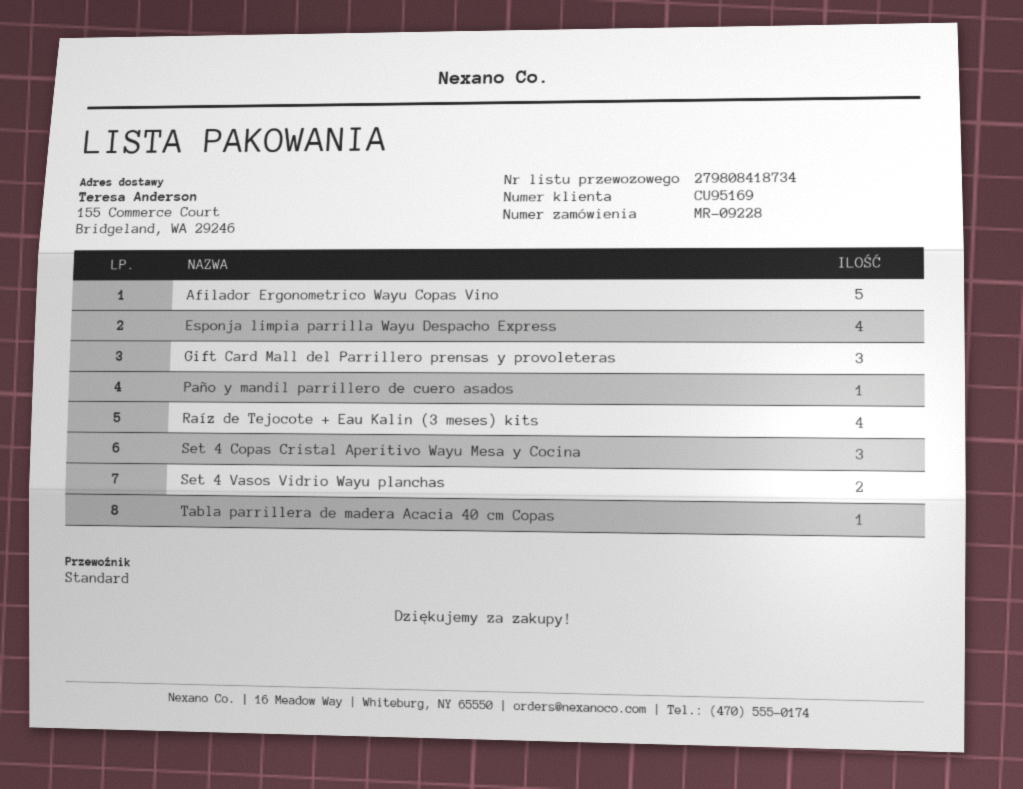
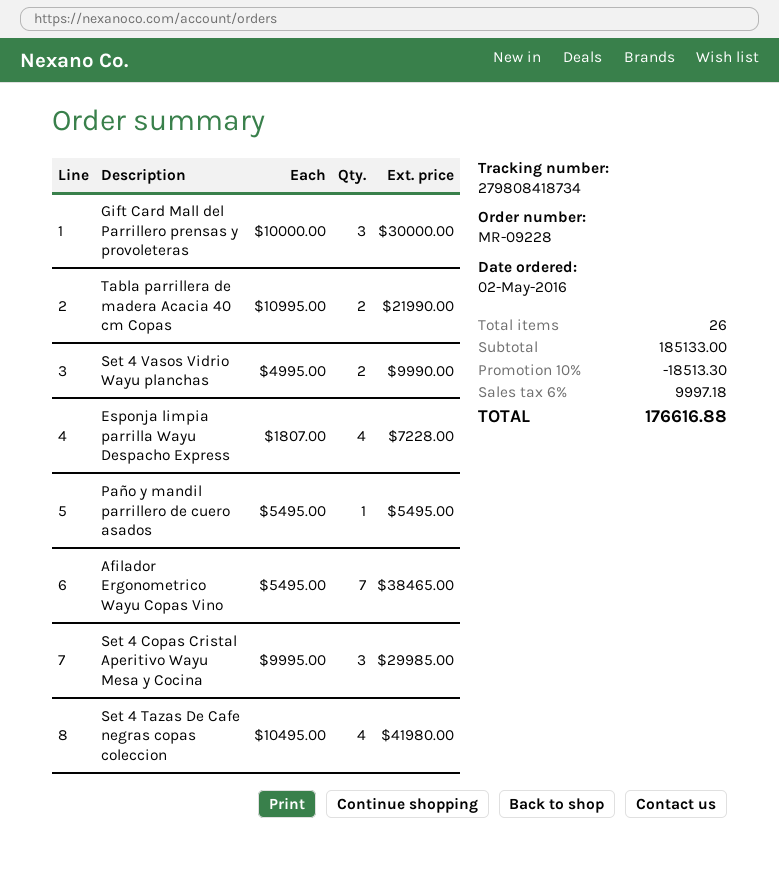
Afilador Ergonometrico Wayu Copas Vino: 5 -> 7
Raíz de Tejocote + Eau Kalin (3 meses) kits: 4 -> none
Tabla parrillera de madera Acacia 40 cm Copas: 1 -> 2
Set 4 Tazas De Cafe negras copas coleccion: none -> 4

